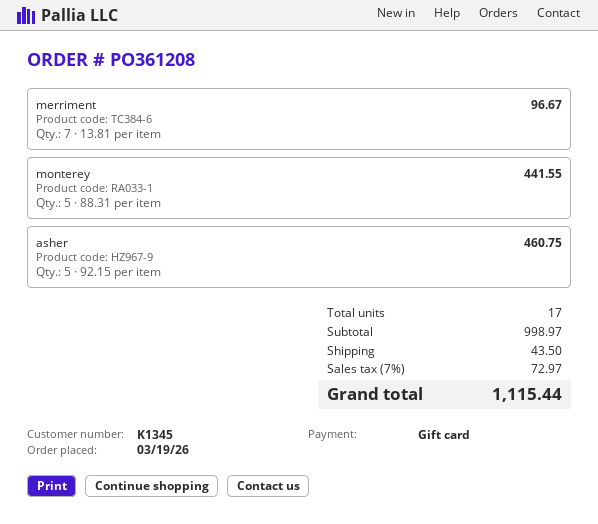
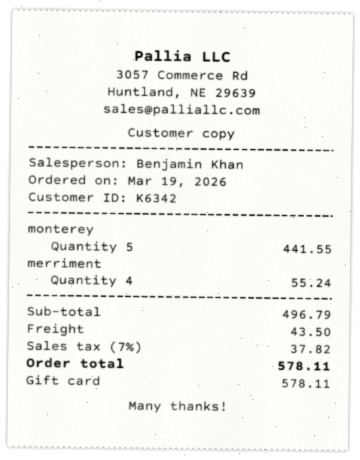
customer number: K1345 -> K6342
merriment: 7 for 96.67 -> 4 for 55.24
asher: 5 for 460.75 -> none
subtotal: 998.97 -> 496.79
tax: 7% = 72.97 -> 7% = 37.82
total: 1115.44 -> 578.11

